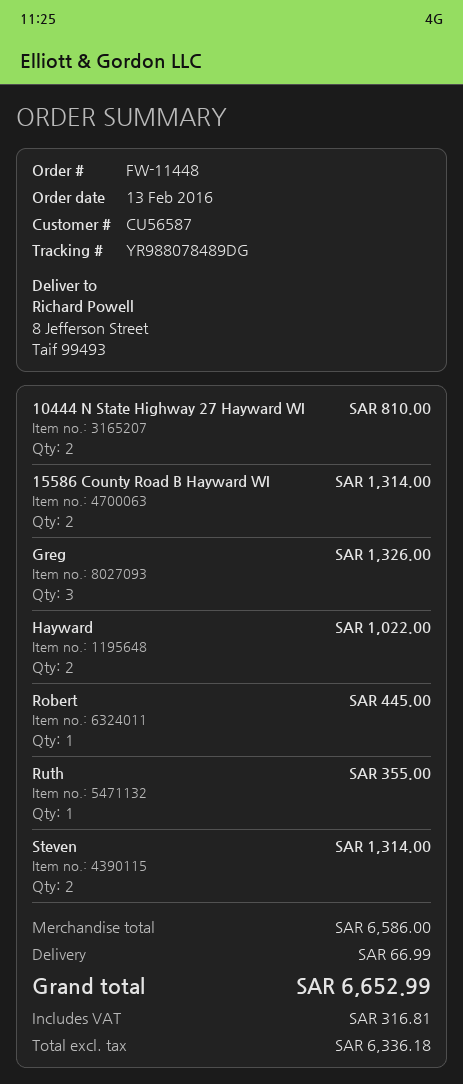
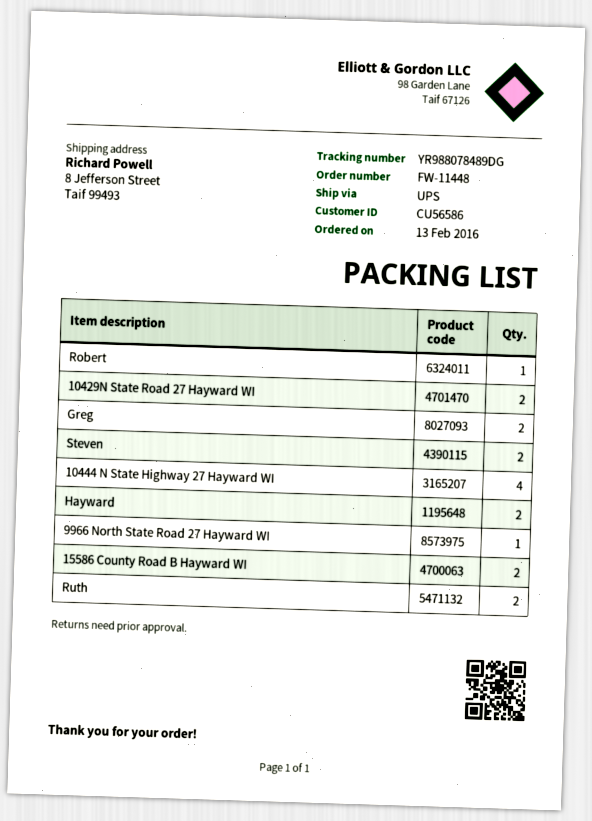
customer number: CU56587 -> CU56586
10444 N State Highway 27 Hayward WI: 2 -> 4
Greg: 3 -> 2
Ruth: 1 -> 2
10429N State Road 27 Hayward WI: none -> 2
9966 North State Road 27 Hayward WI: none -> 1

